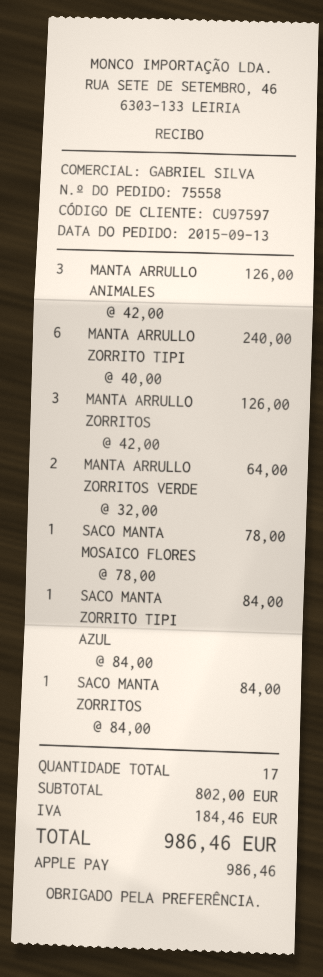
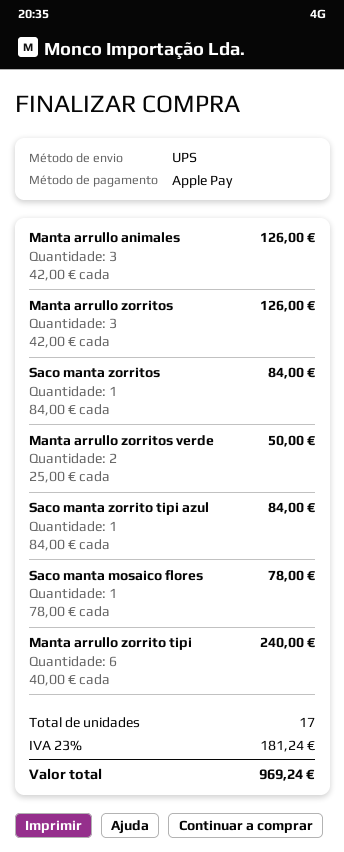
MANTA ARRULLO ZORRITOS VERDE: 2 x 32.00 = 64.00 -> 2 x 25.00 = 50.00
tax: 184.46 -> 181.24
total: 986.46 -> 969.24

